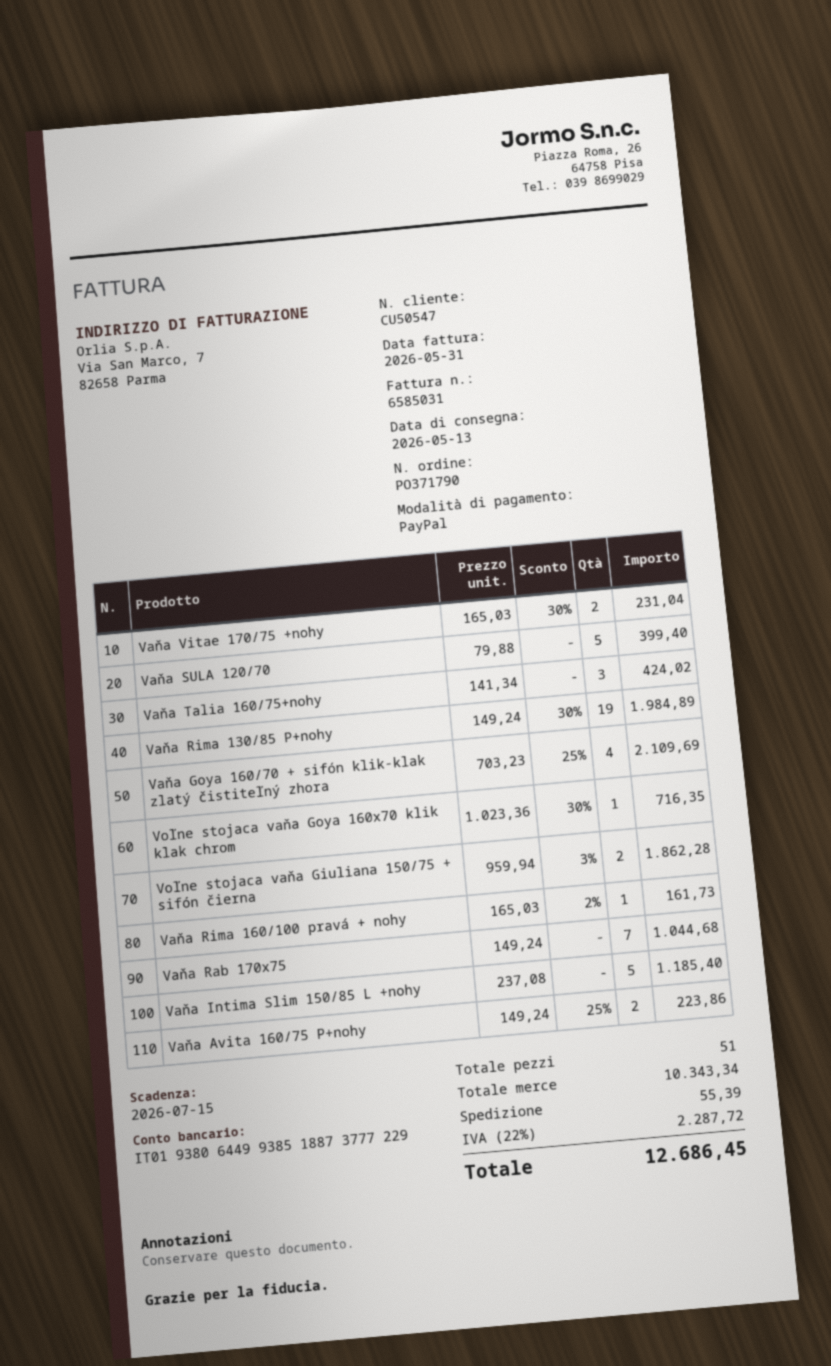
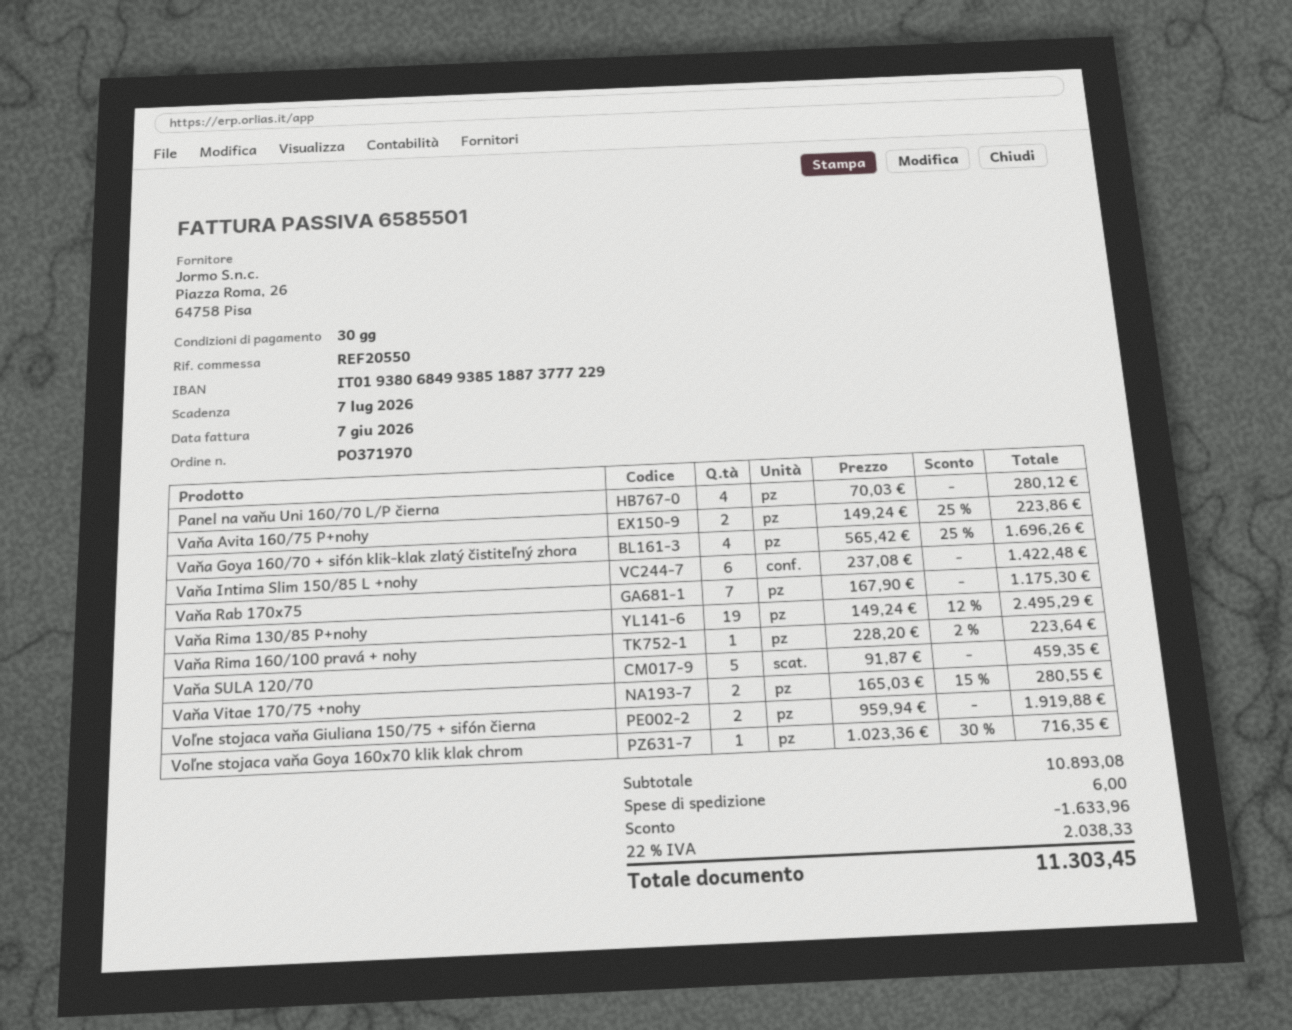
order number: PO371790 -> PO371970
invoice number: 6585031 -> 6585501
invoice date: 2026-05-31 -> 2026-06-07
due date: 2026-07-15 -> 2026-07-07
bank account: IT0193806449938518873777229 -> IT0193806849938518873777229
Vaňa Vitae 170/75 +nohy: 2 x 165.03 - 30% = 231.04 -> 2 x 165.03 - 15% = 280.55
Vaňa SULA 120/70: 5 x 79.88 = 399.40 -> 5 x 91.87 = 459.35
Vaňa Talia 160/75+nohy: 3 x 141.34 = 424.02 -> none
Vaňa Rima 130/85 P+nohy: 19 x 149.24 - 30% = 1984.89 -> 19 x 149.24 - 12% = 2495.29
Vaňa Goya 160/70 + sifón klik-klak zlatý čistiteľný zhora: 4 x 703.23 - 25% = 2109.69 -> 4 x 565.42 - 25% = 1696.26
Voľne stojaca vaňa Giuliana 150/75 + sifón čierna: 2 x 959.94 - 3% = 1862.28 -> 2 x 959.94 = 1919.88
Vaňa Rima 160/100 pravá + nohy: 1 x 165.03 - 2% = 161.73 -> 1 x 228.20 - 2% = 223.64
Vaňa Rab 170x75: 7 x 149.24 = 1044.68 -> 7 x 167.90 = 1175.30
Vaňa Intima Slim 150/85 L +nohy: 5 x 237.08 = 1185.40 -> 6 x 237.08 = 1422.48
Panel na vaňu Uni 160/70 L/P čierna: none -> 4 x 70.03 = 280.12
subtotal: 10343.34 -> 10893.08
discount: none -> 1633.96
shipping: 55.39 -> 6.00
tax: 22% = 2287.72 -> 22% = 2038.33
total: 12686.45 -> 11303.45

